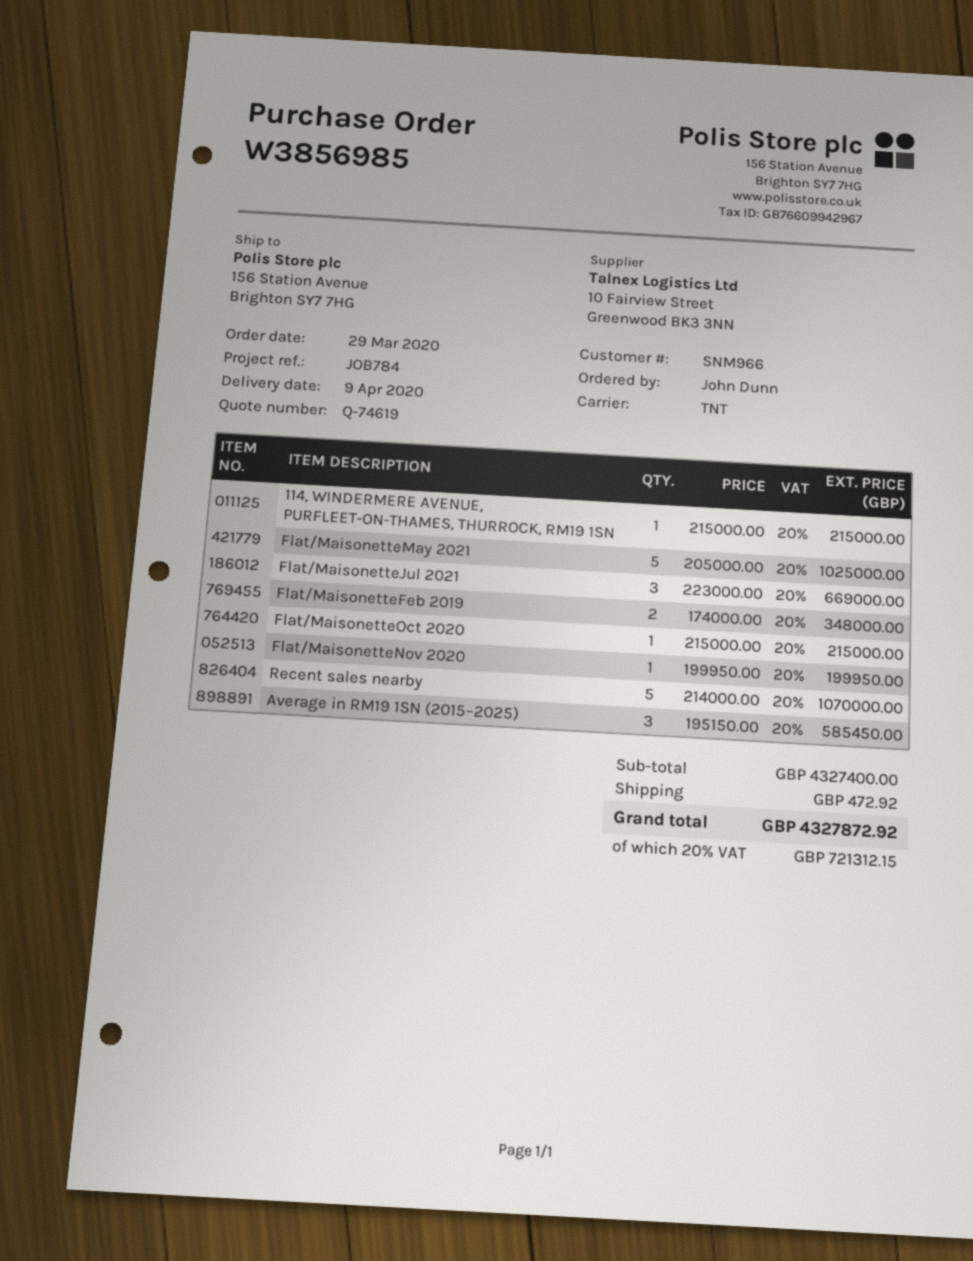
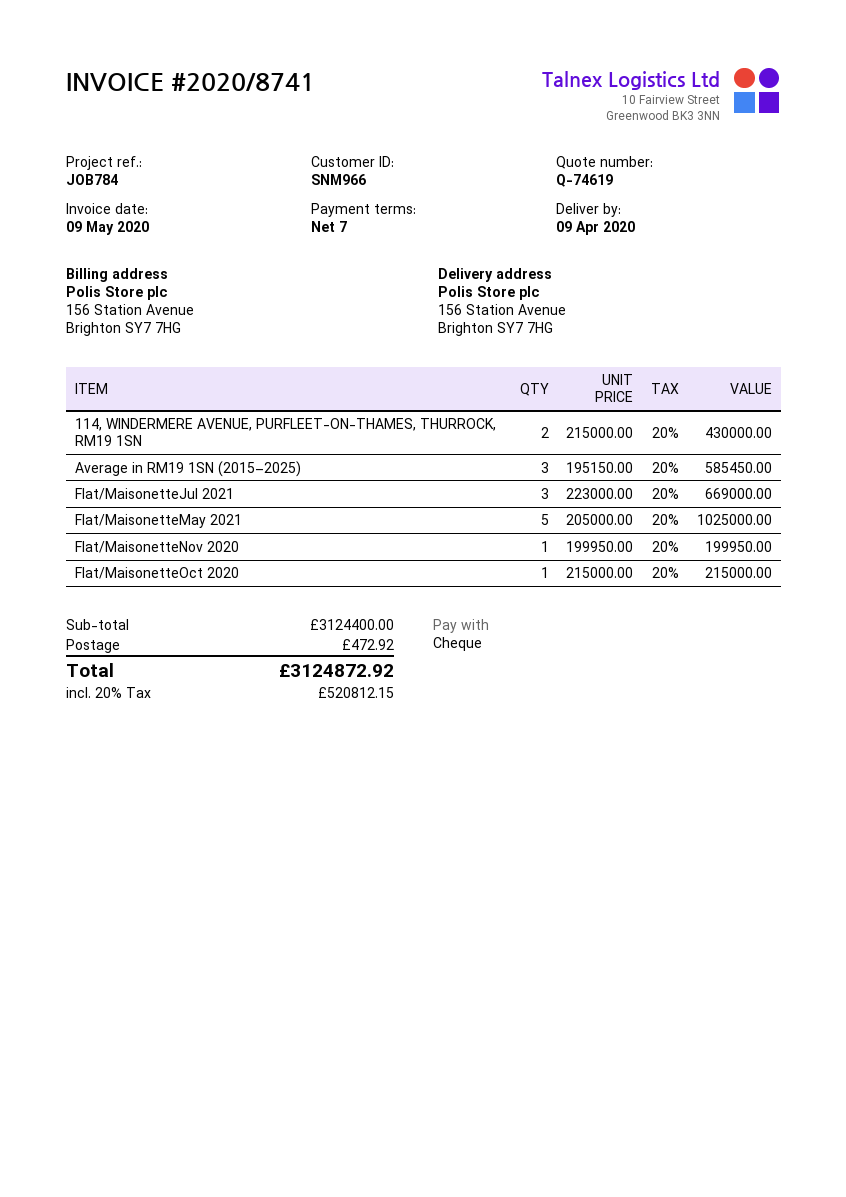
114, WINDERMERE AVENUE, PURFLEET-ON-THAMES, THURROCK, RM19 1SN: 1 x 215000.00 = 215000.00 -> 2 x 215000.00 = 430000.00
Flat/MaisonetteFeb 2019: 2 x 174000.00 = 348000.00 -> none
Recent sales nearby: 5 x 214000.00 = 1070000.00 -> none
subtotal: 4327400.00 -> 3124400.00
tax: 20% = 721312.15 -> 20% = 520812.15
total: 4327872.92 -> 3124872.92

